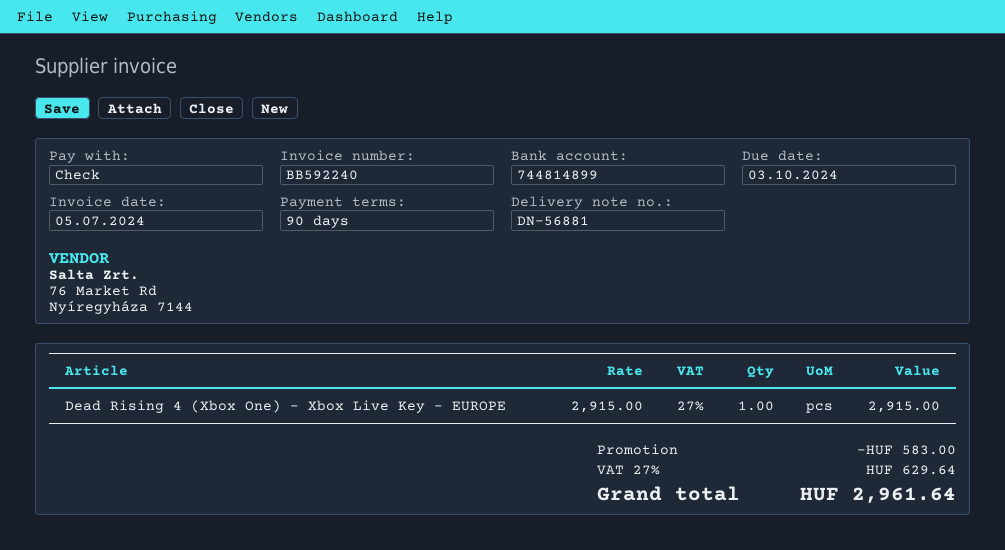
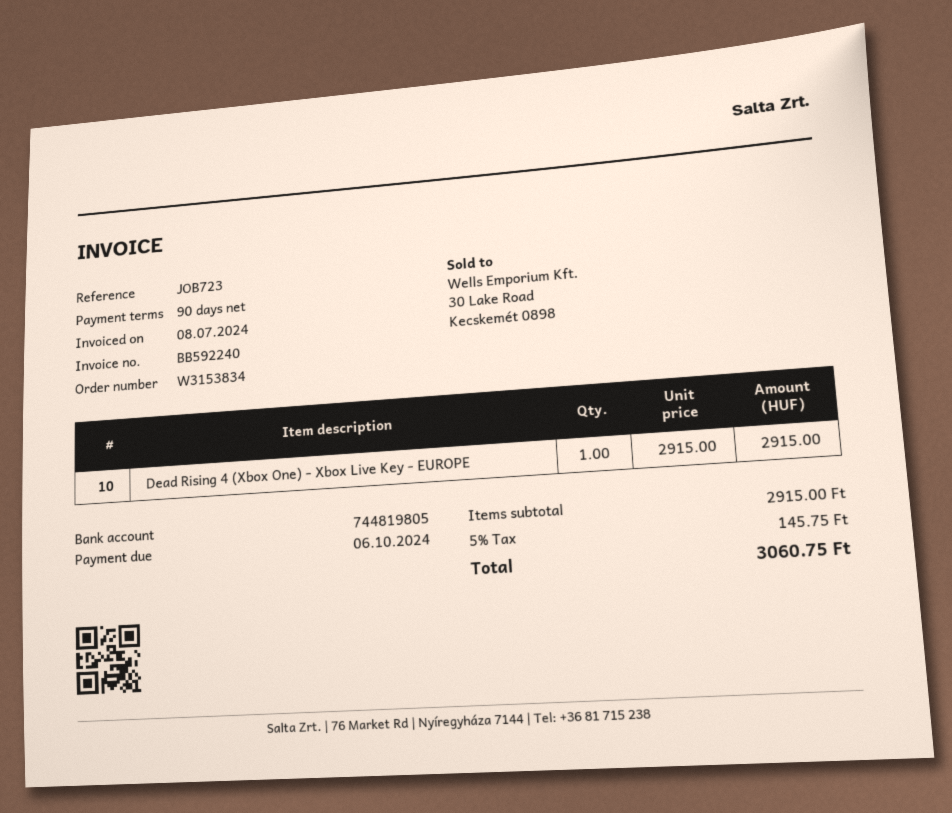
invoice date: 2024-07-05 -> 2024-07-08
due date: 2024-10-03 -> 2024-10-06
bank account: 744814899 -> 744819805
discount: 583.00 -> none
tax: 27% = 629.64 -> 5% = 145.75
total: 2961.64 -> 3060.75

